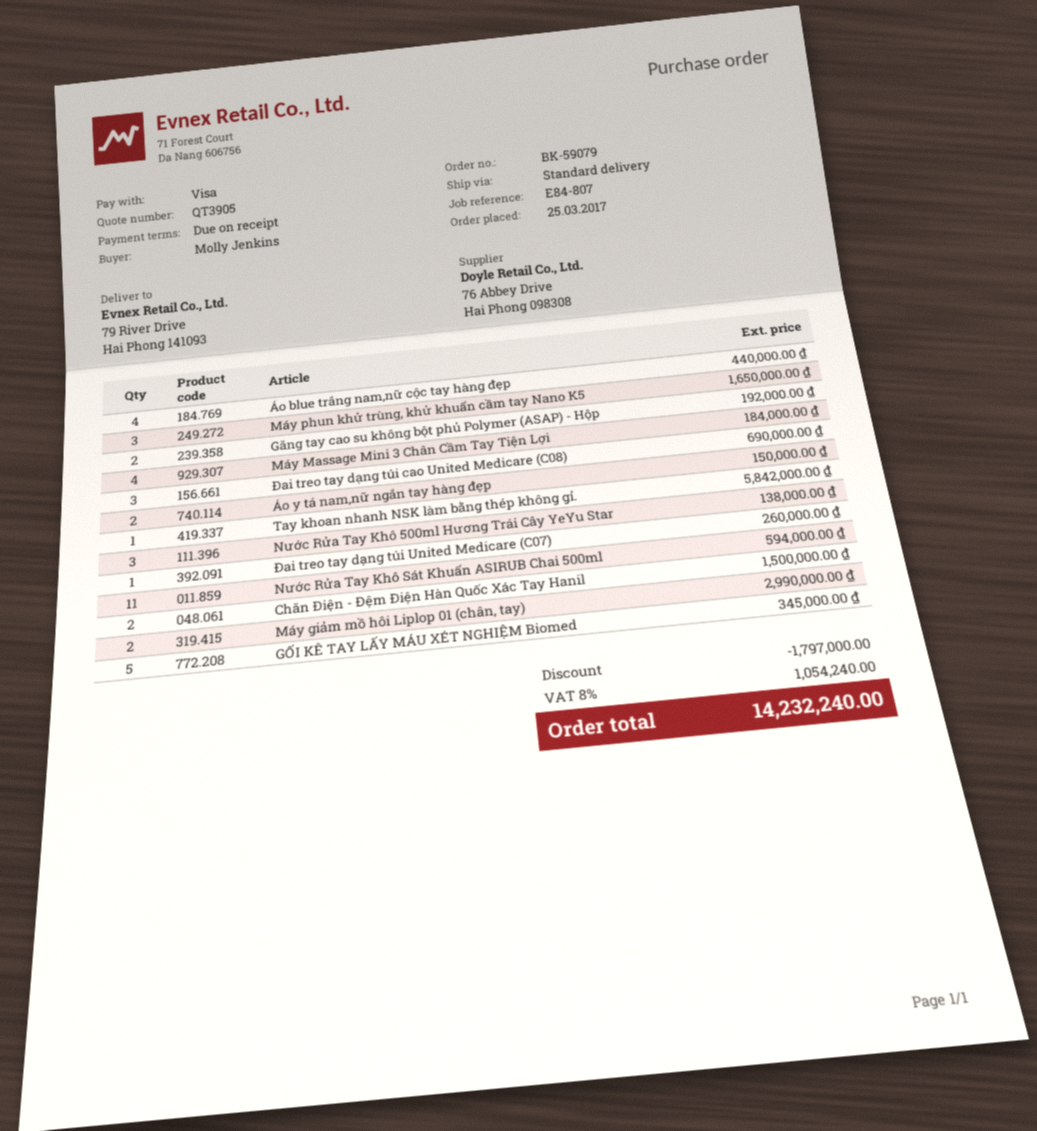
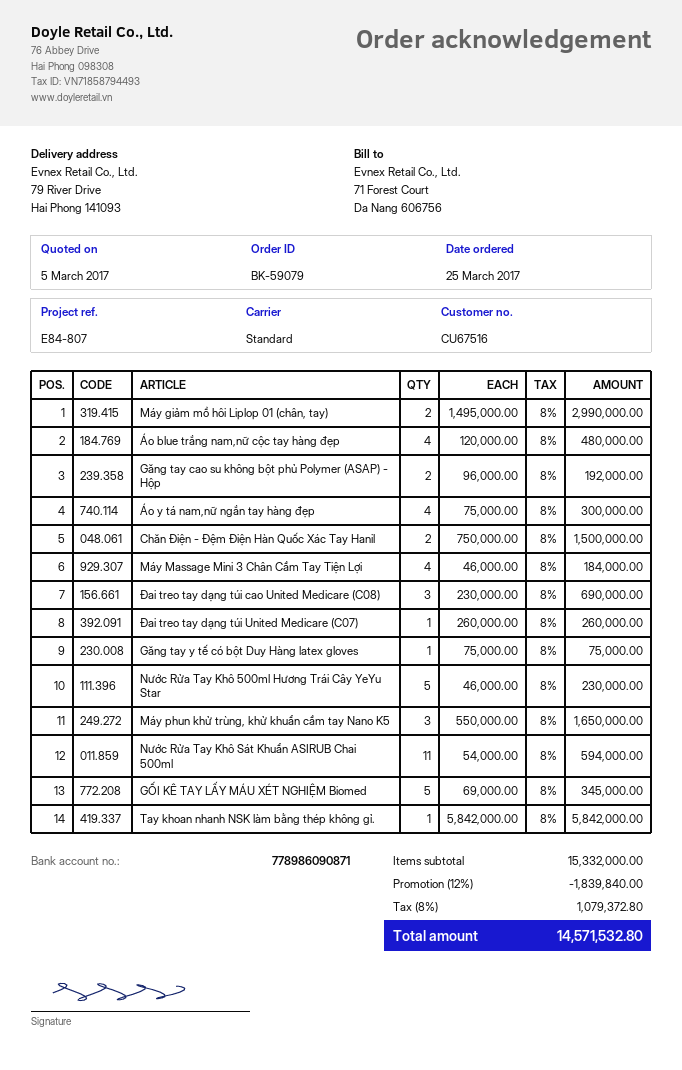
Áo blue trắng nam,nữ cộc tay hàng đẹp: 4 for 440000.00 -> 4 for 480000.00
Áo y tá nam,nữ ngắn tay hàng đẹp: 2 for 150000.00 -> 4 for 300000.00
Nước Rửa Tay Khô 500ml Hương Trái Cây YeYu Star: 3 for 138000.00 -> 5 for 230000.00
Găng tay y tế có bột Duy Hàng latex gloves: none -> 1 for 75000.00
discount: 1797000.00 -> 1839840.00
tax: 8% = 1054240.00 -> 8% = 1079372.80
total: 14232240.00 -> 14571532.80

